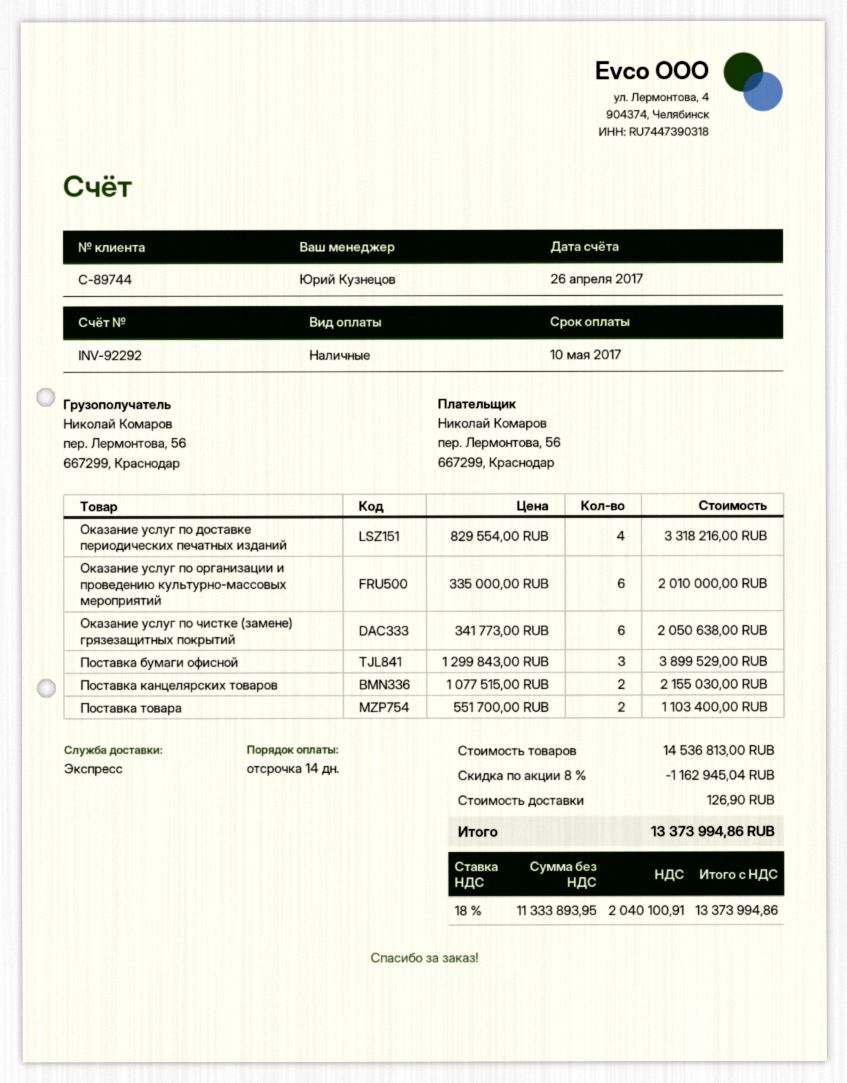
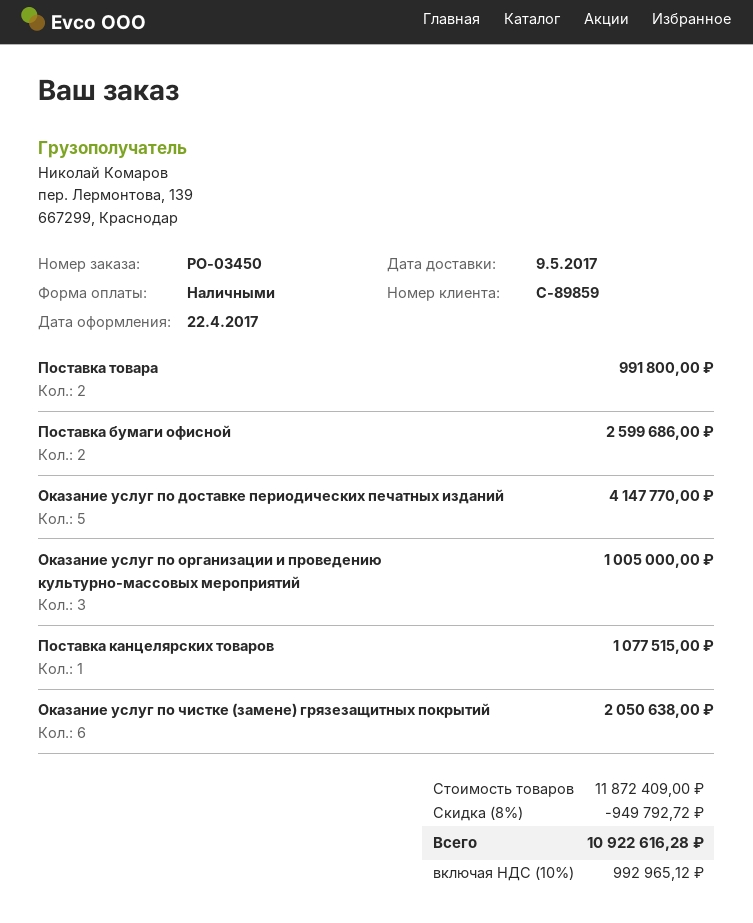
customer number: C-89744 -> C-89859
ship to: пер. Лермонтова, 56, 667299, Краснодар -> пер. Лермонтова, 139, 667299, Краснодар
Оказание услуг по доставке периодических печатных изданий: 4 for 3318216.00 -> 5 for 4147770.00
Оказание услуг по организации и проведению культурно-массовых мероприятий: 6 for 2010000.00 -> 3 for 1005000.00
Поставка бумаги офисной: 3 for 3899529.00 -> 2 for 2599686.00
Поставка канцелярских товаров: 2 for 2155030.00 -> 1 for 1077515.00
Поставка товара: 2 for 1103400.00 -> 2 for 991800.00
subtotal: 14536813.00 -> 11872409.00
discount: 8% = 1162945.04 -> 8% = 949792.72
shipping: 126.90 -> none
tax: 18% = 2040100.91 -> 10% = 992965.12
total: 13373994.86 -> 10922616.28

